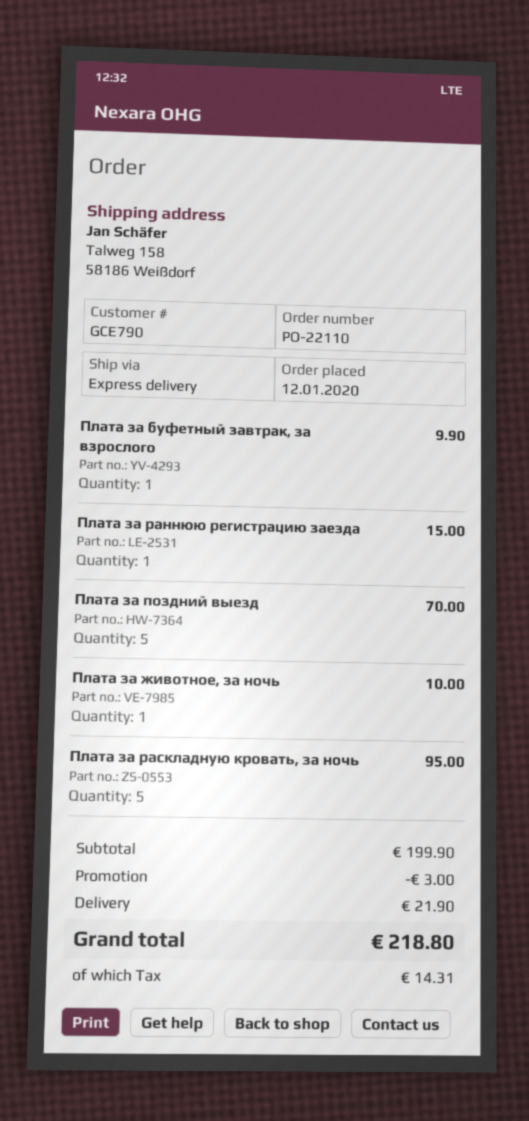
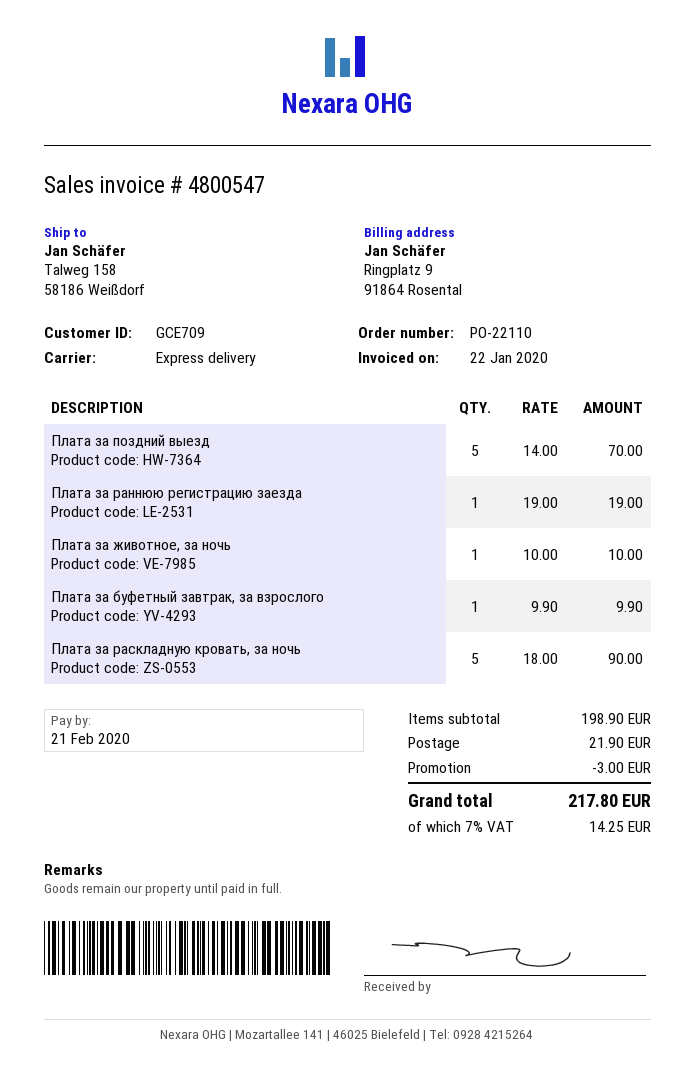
customer number: GCE790 -> GCE709
Плата за раннюю регистрацию заезда: 1 for 15.00 -> 1 for 19.00
Плата за раскладную кровать, за ночь: 5 for 95.00 -> 5 for 90.00
subtotal: 199.90 -> 198.90
tax: 14.31 -> 14.25
total: 218.80 -> 217.80

